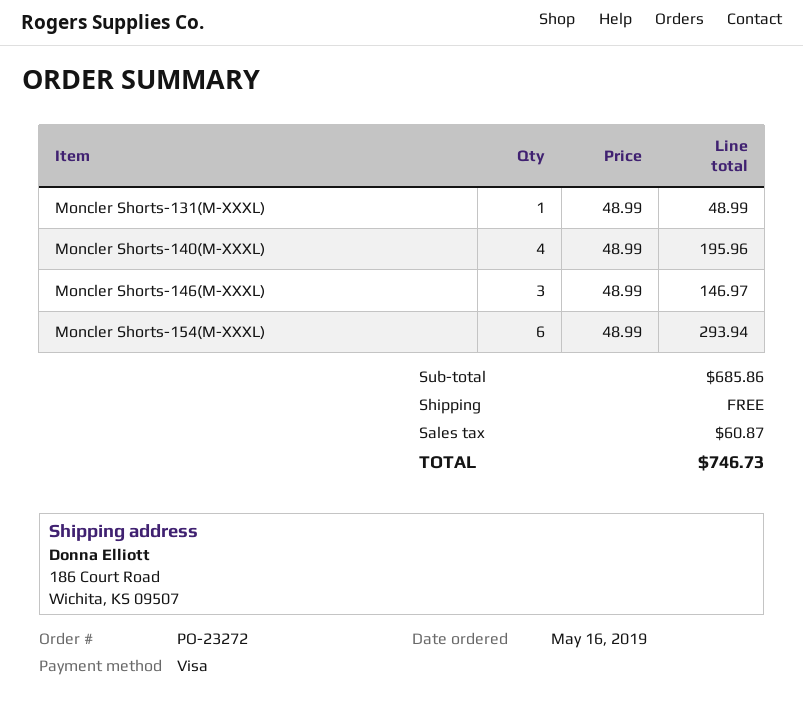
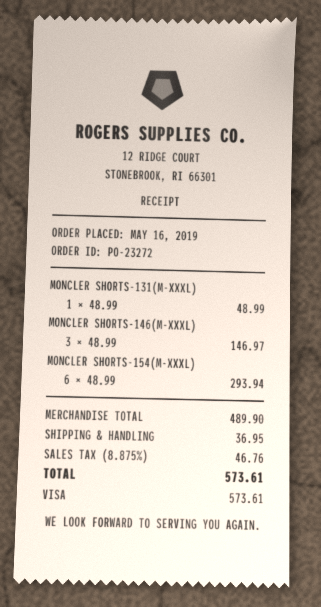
Moncler Shorts-140(M-XXXL): 4 x 48.99 = 195.96 -> none
subtotal: 685.86 -> 489.90
shipping: 0.00 -> 36.95
tax: 60.87 -> 46.76
total: 746.73 -> 573.61

